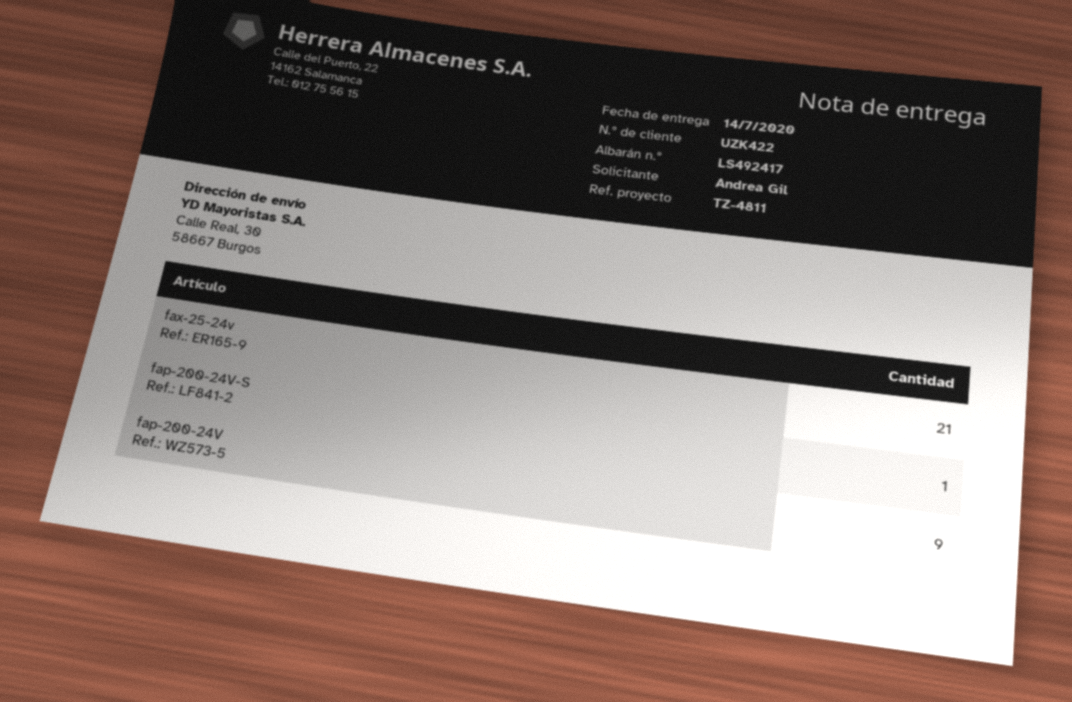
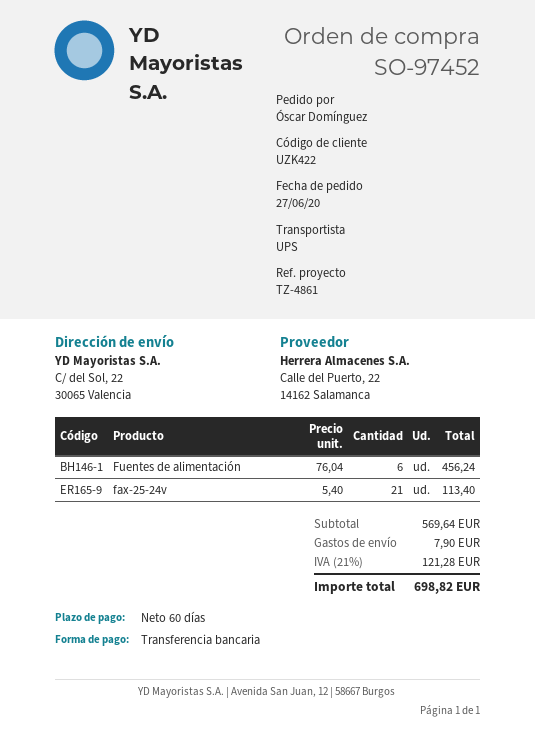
reference: TZ-4811 -> TZ-4861
ordered by: Andrea Gil -> Óscar Domínguez
ship to: Calle Real, 30, 58667 Burgos -> C/ del Sol, 22, 30065 Valencia
fap-200-24V-S: 1 -> none
fap-200-24V: 9 -> none
Fuentes de alimentación: none -> 6

